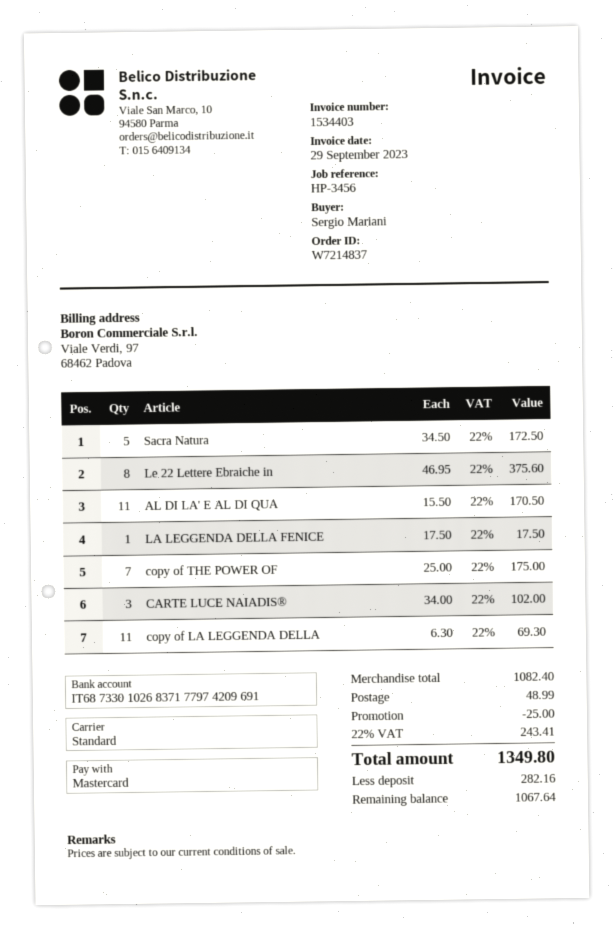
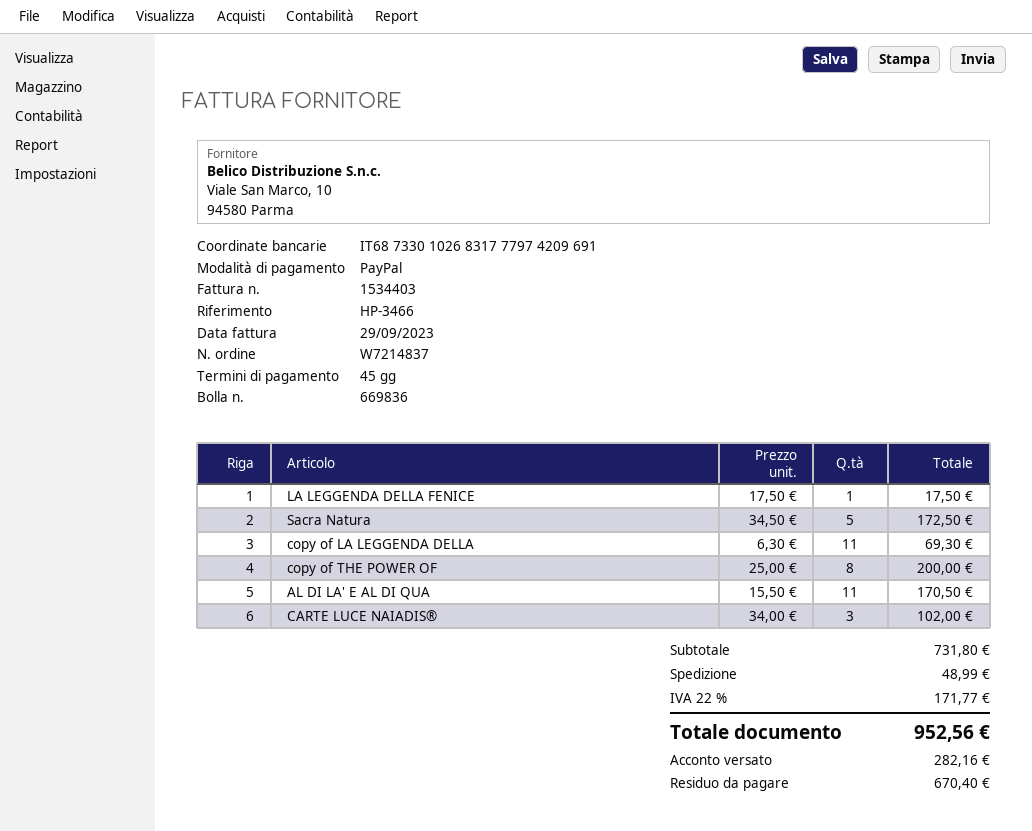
reference: HP-3456 -> HP-3466
payment method: Mastercard -> PayPal
bank account: IT6873301026837177974209691 -> IT6873301026831777974209691
Le 22 Lettere Ebraiche in: 8 x 46.95 = 375.60 -> none
copy of THE POWER OF: 7 x 25.00 = 175.00 -> 8 x 25.00 = 200.00
subtotal: 1082.40 -> 731.80
discount: 25.00 -> none
tax: 22% = 243.41 -> 22% = 171.77
total: 1349.80 -> 952.56
balance: 1067.64 -> 670.40

